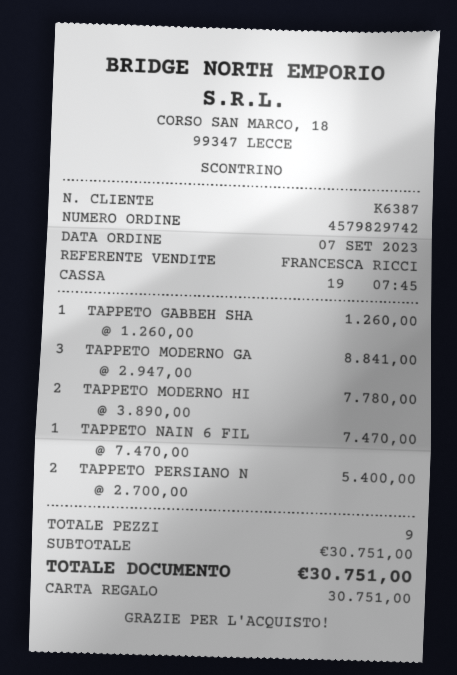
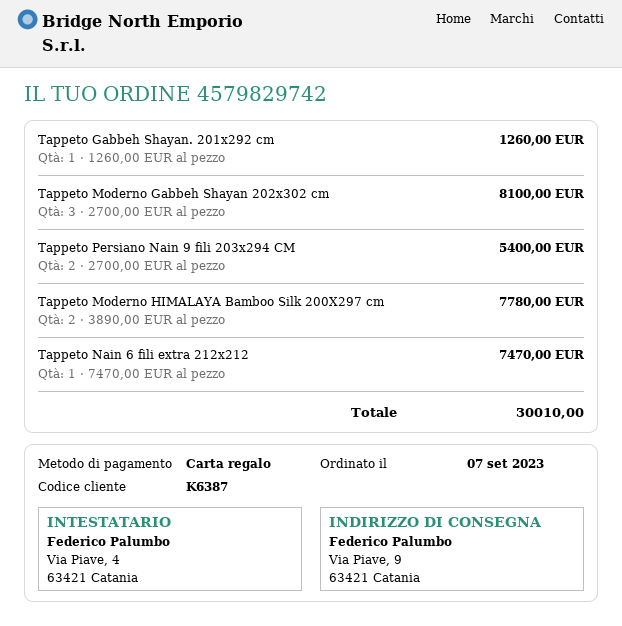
TAPPETO MODERNO GA: 3 x 2947.00 = 8841.00 -> 3 x 2700.00 = 8100.00
total: 30751.00 -> 30010.00

